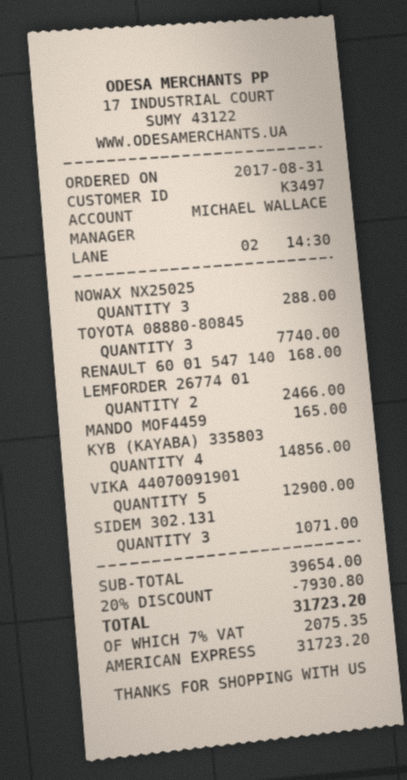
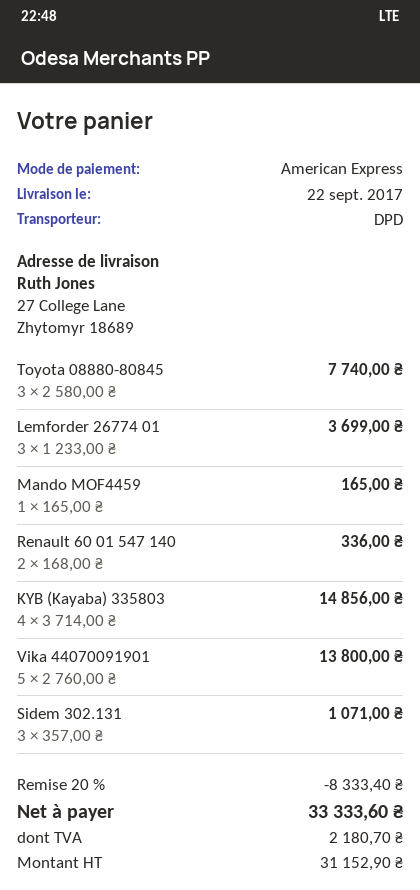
NOWAX NX25025: 3 for 288.00 -> none
RENAULT 60 01 547 140: 1 for 168.00 -> 2 for 336.00
LEMFORDER 26774 01: 2 for 2466.00 -> 3 for 3699.00
VIKA 44070091901: 5 for 12900.00 -> 5 for 13800.00
discount: 20% = 7930.80 -> 20% = 8333.40
tax: 2075.35 -> 2180.70
total: 31723.20 -> 33333.60

